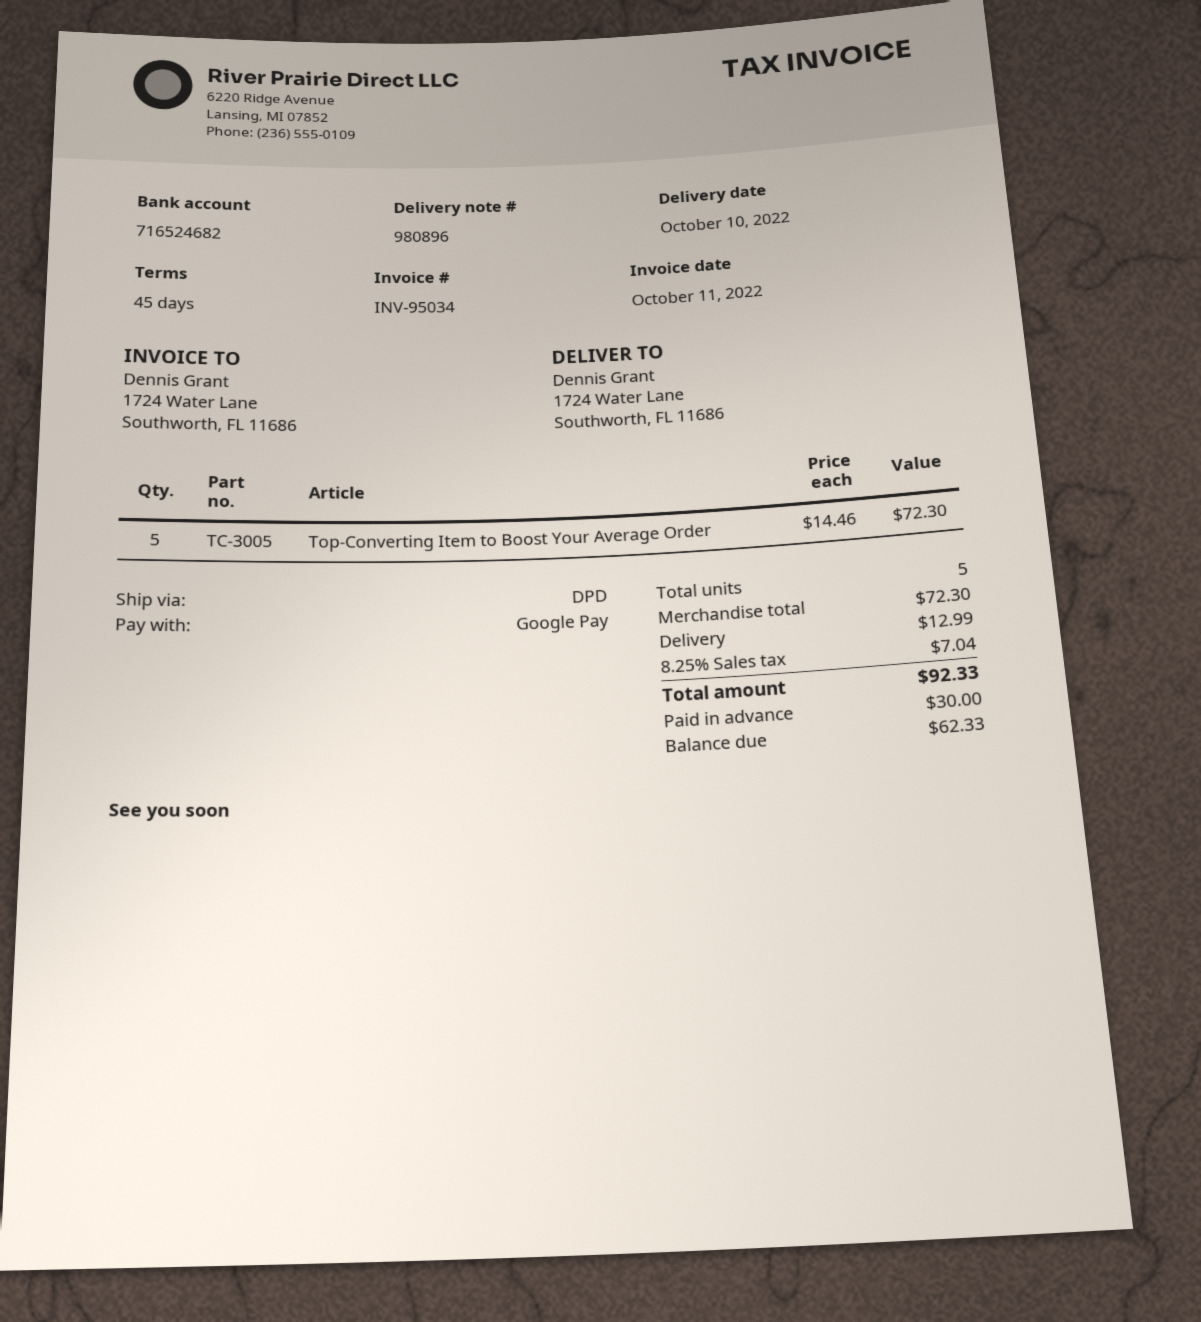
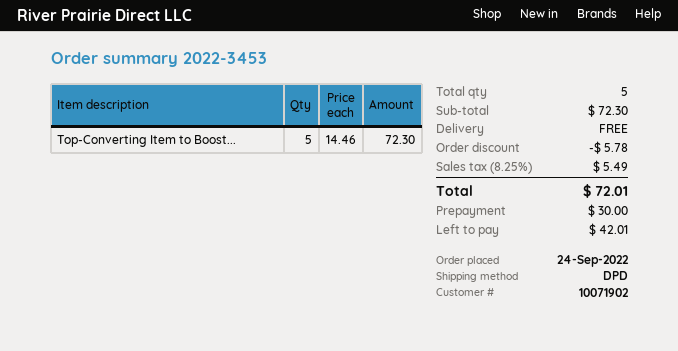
discount: none -> 5.78
shipping: 12.99 -> 0.00
tax: 8.25% = 7.04 -> 8.25% = 5.49
total: 92.33 -> 72.01
balance: 62.33 -> 42.01

